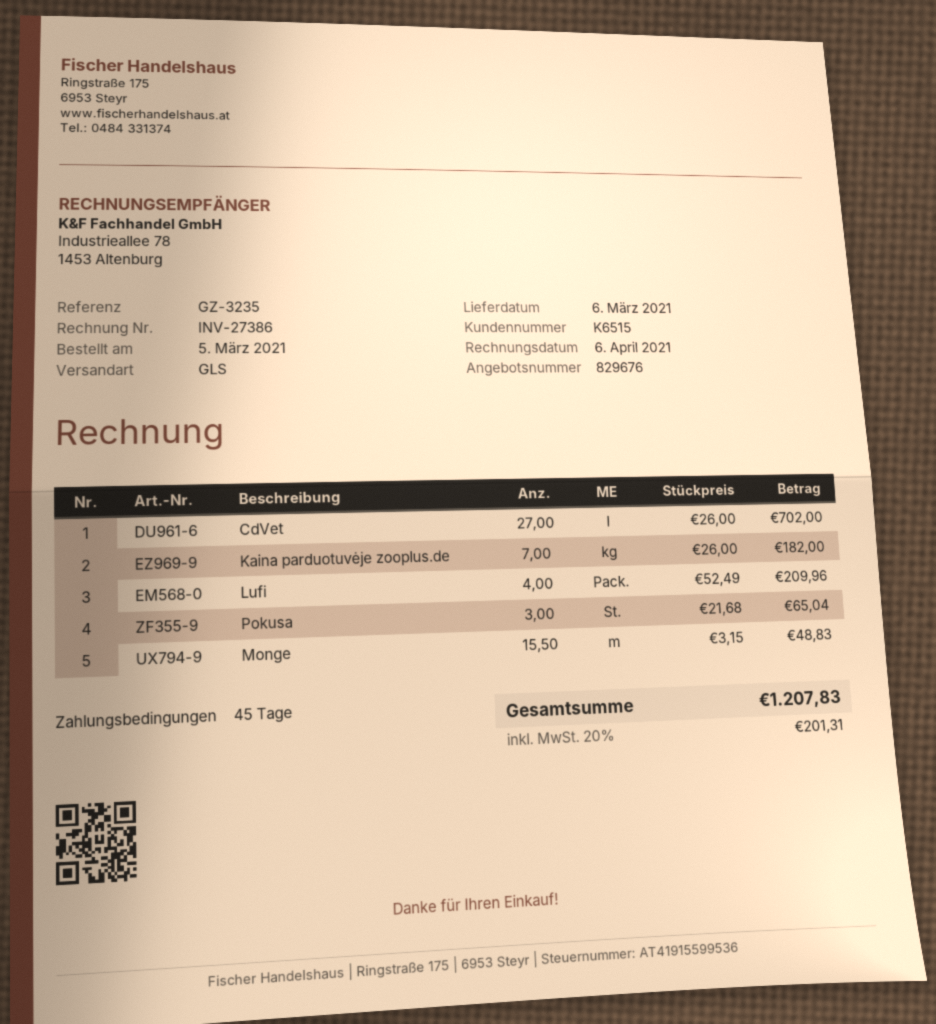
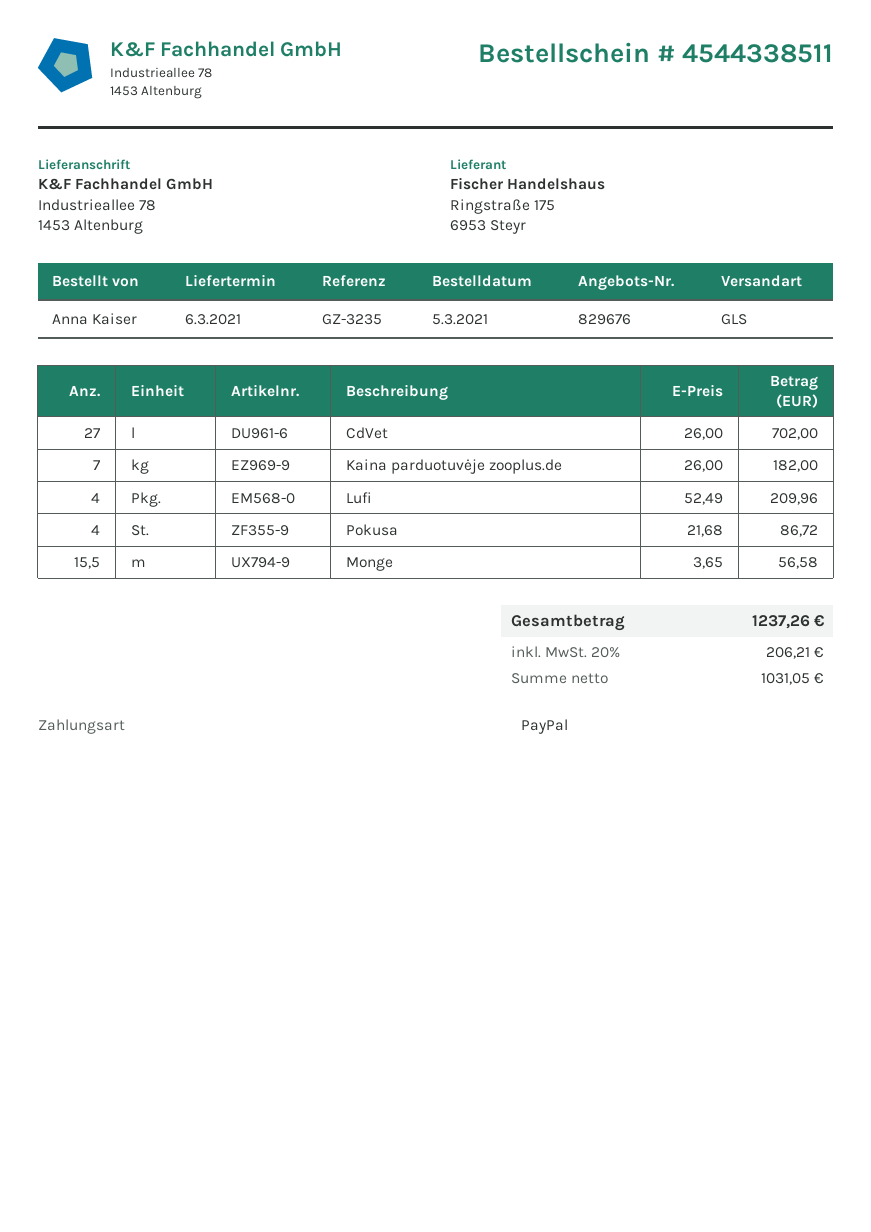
Pokusa: 3 x 21.68 = 65.04 -> 4 x 21.68 = 86.72
Monge: 15.5 x 3.15 = 48.83 -> 15.5 x 3.65 = 56.58
tax: 20% = 201.31 -> 20% = 206.21
total: 1207.83 -> 1237.26

